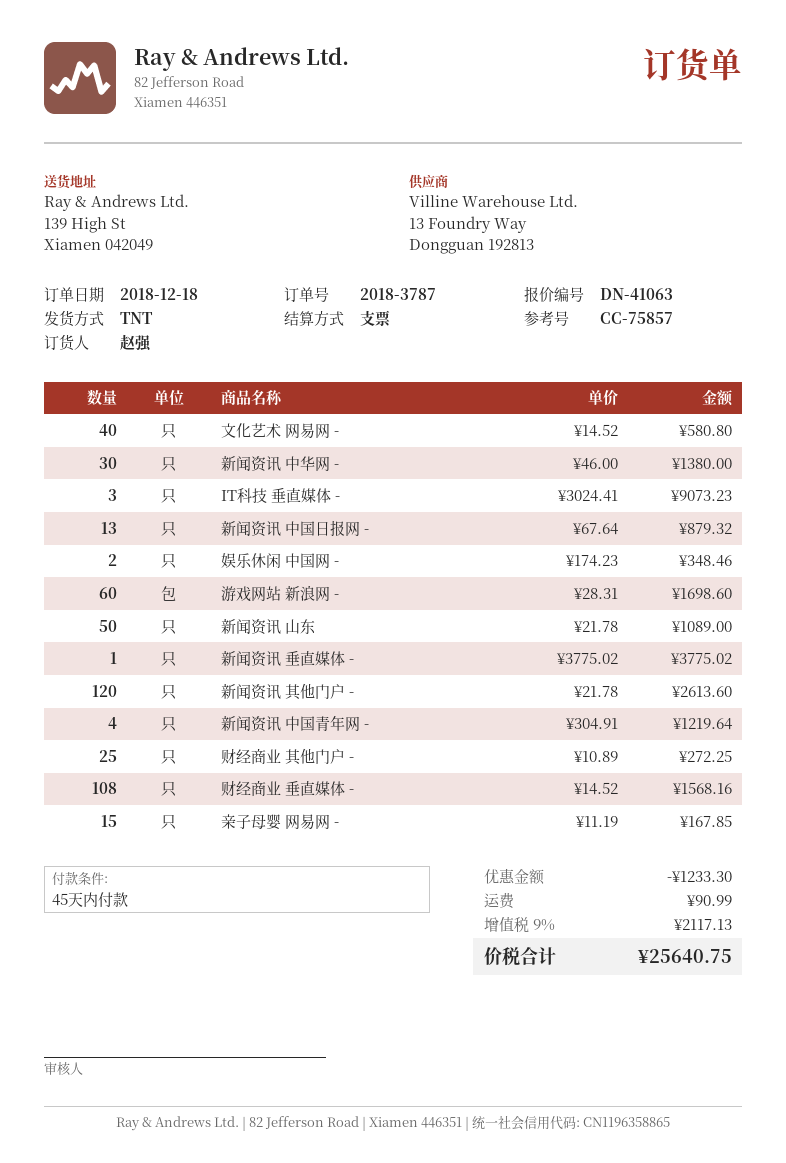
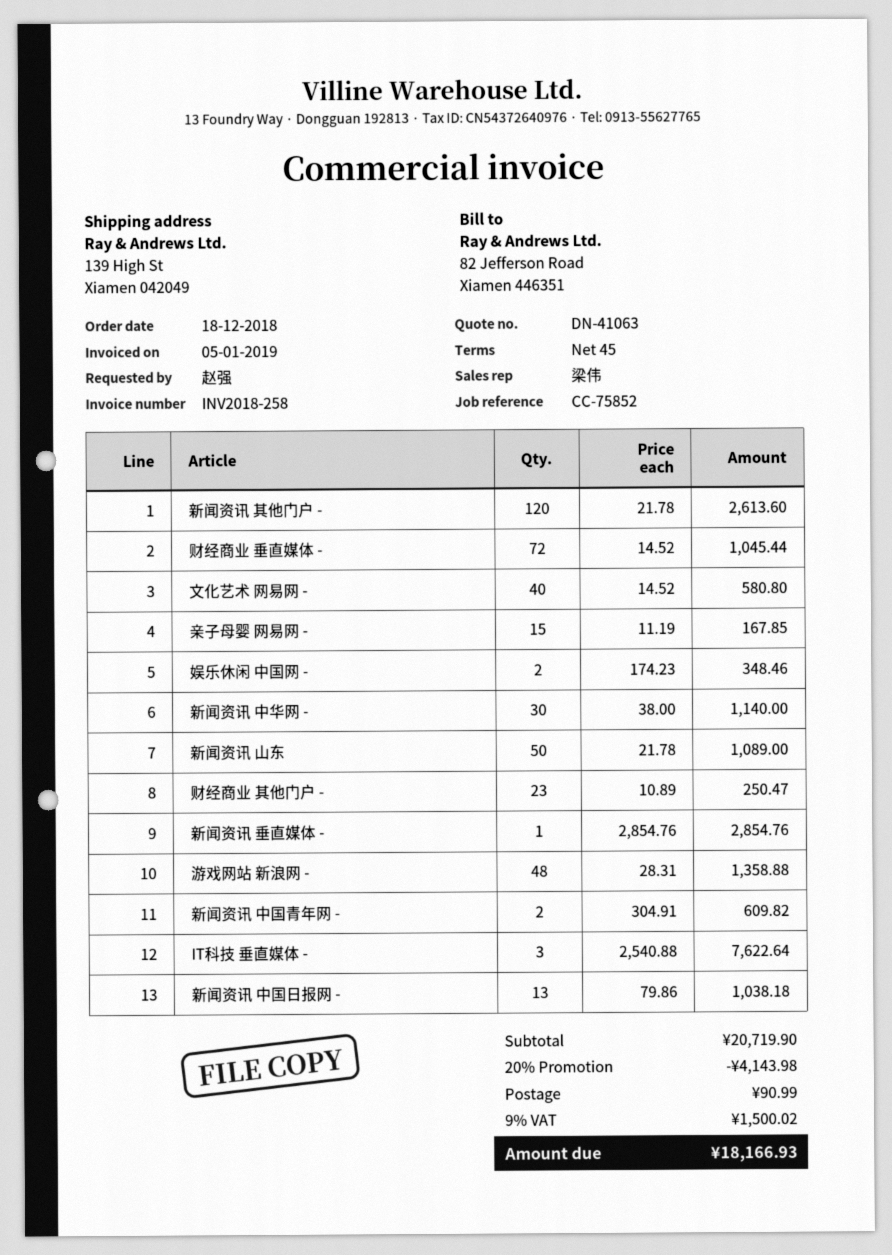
reference: CC-75857 -> CC-75852
新闻资讯 中华网 -: 30 x 46.00 = 1380.00 -> 30 x 38.00 = 1140.00
IT科技 垂直媒体 -: 3 x 3024.41 = 9073.23 -> 3 x 2540.88 = 7622.64
新闻资讯 中国日报网 -: 13 x 67.64 = 879.32 -> 13 x 79.86 = 1038.18
游戏网站 新浪网 -: 60 x 28.31 = 1698.60 -> 48 x 28.31 = 1358.88
新闻资讯 垂直媒体 -: 1 x 3775.02 = 3775.02 -> 1 x 2854.76 = 2854.76
新闻资讯 中国青年网 -: 4 x 304.91 = 1219.64 -> 2 x 304.91 = 609.82
财经商业 其他门户 -: 25 x 10.89 = 272.25 -> 23 x 10.89 = 250.47
财经商业 垂直媒体 -: 108 x 14.52 = 1568.16 -> 72 x 14.52 = 1045.44
discount: 1233.30 -> 4143.98
tax: 9% = 2117.13 -> 9% = 1500.02
total: 25640.75 -> 18166.93

